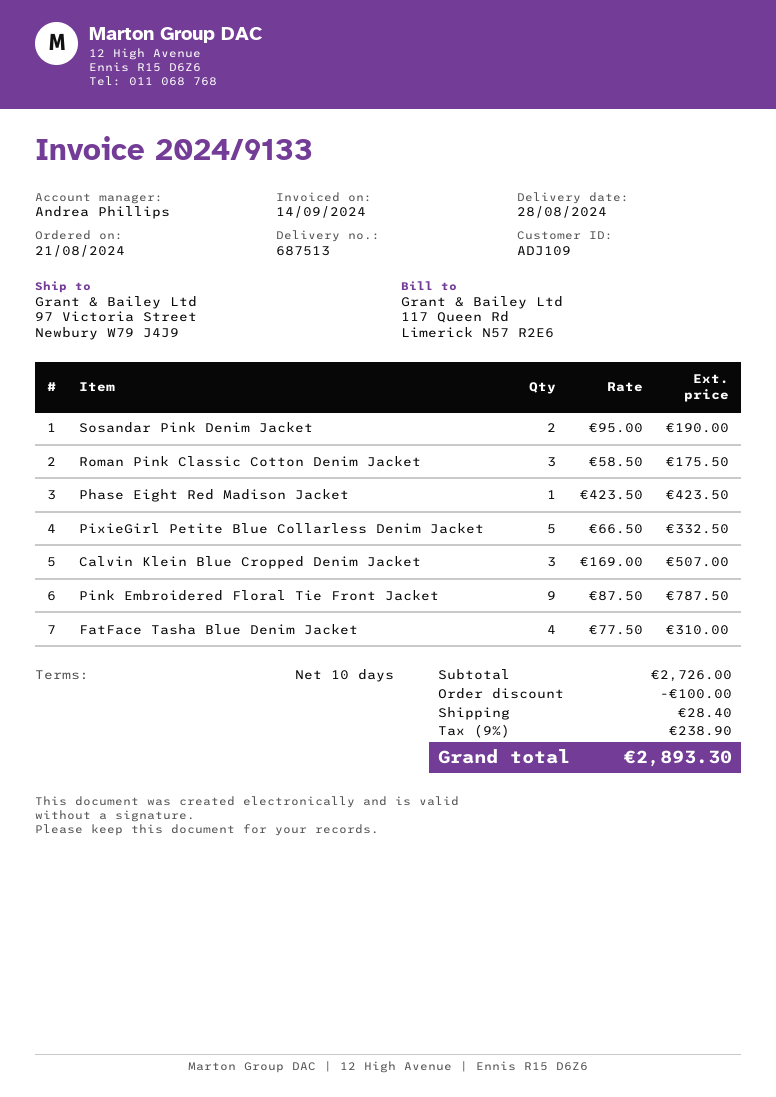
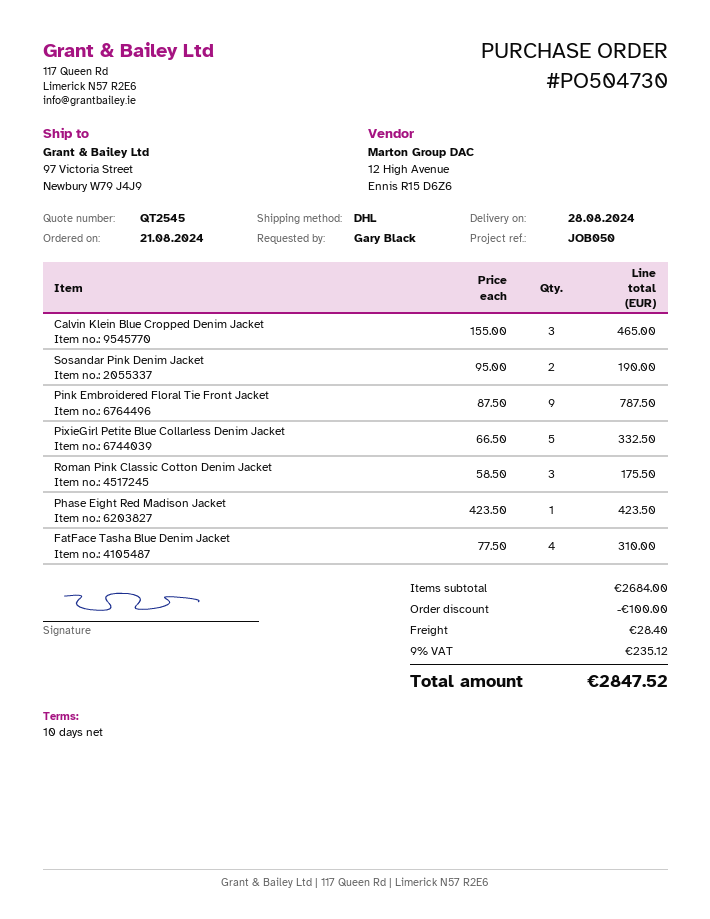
Calvin Klein Blue Cropped Denim Jacket: 3 x 169.00 = 507.00 -> 3 x 155.00 = 465.00
subtotal: 2726.00 -> 2684.00
tax: 9% = 238.90 -> 9% = 235.12
total: 2893.30 -> 2847.52

